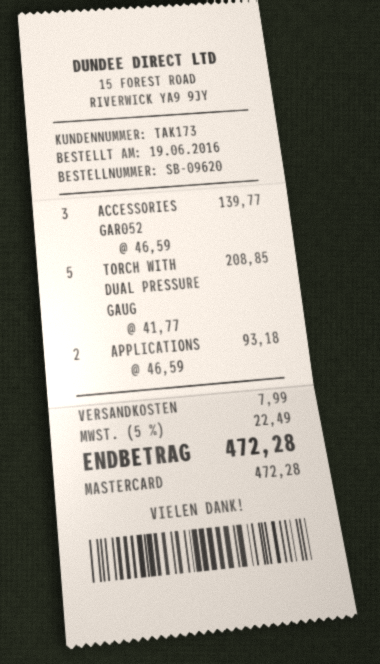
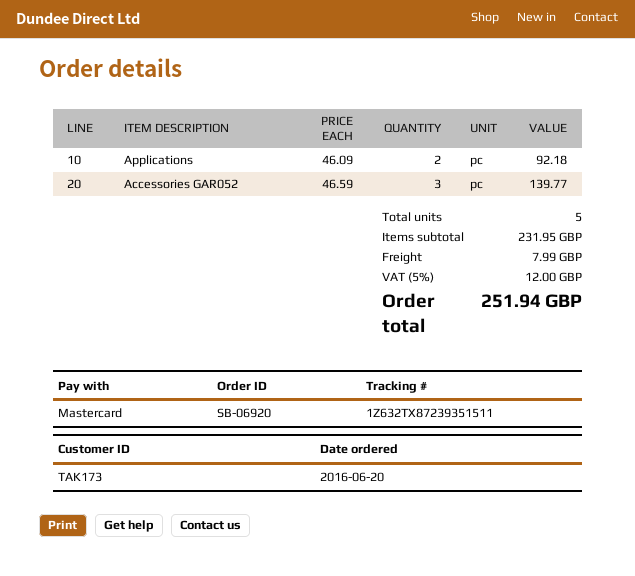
order number: SB-09620 -> SB-06920
order date: 2016-06-19 -> 2016-06-20
TORCH WITH DUAL PRESSURE GAUG: 5 x 41.77 = 208.85 -> none
APPLICATIONS: 2 x 46.59 = 93.18 -> 2 x 46.09 = 92.18
tax: 5% = 22.49 -> 5% = 12.00
total: 472.28 -> 251.94

